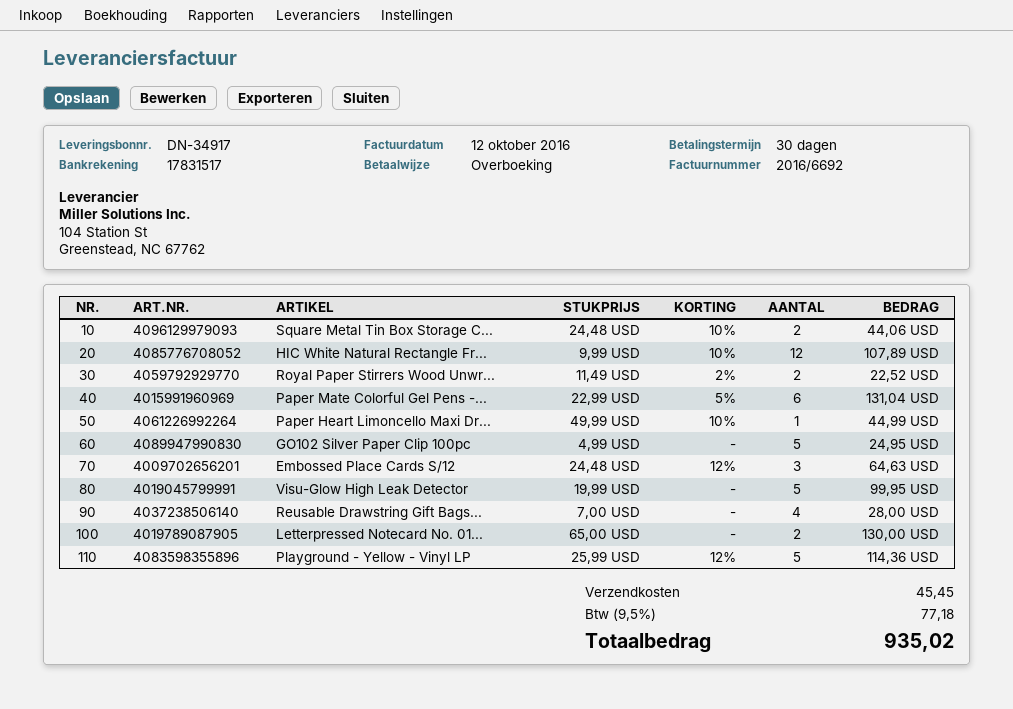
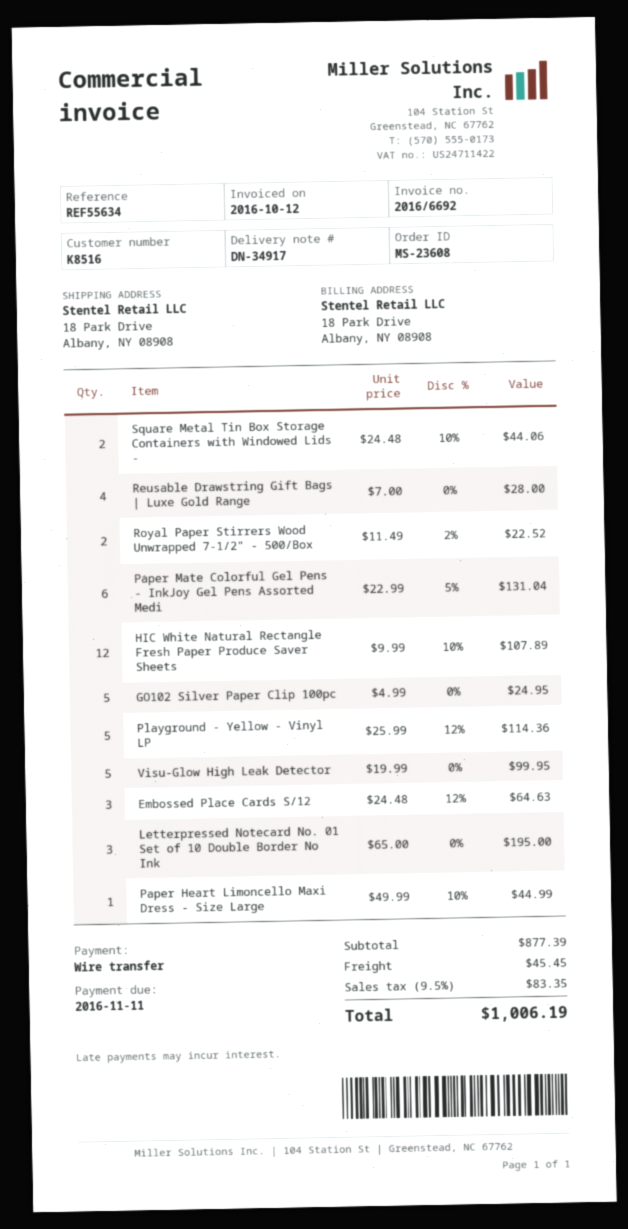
Letterpressed Notecard No. 01...: 2 x 65.00 = 130.00 -> 3 x 65.00 = 195.00
tax: 9.5% = 77.18 -> 9.5% = 83.35
total: 935.02 -> 1006.19

